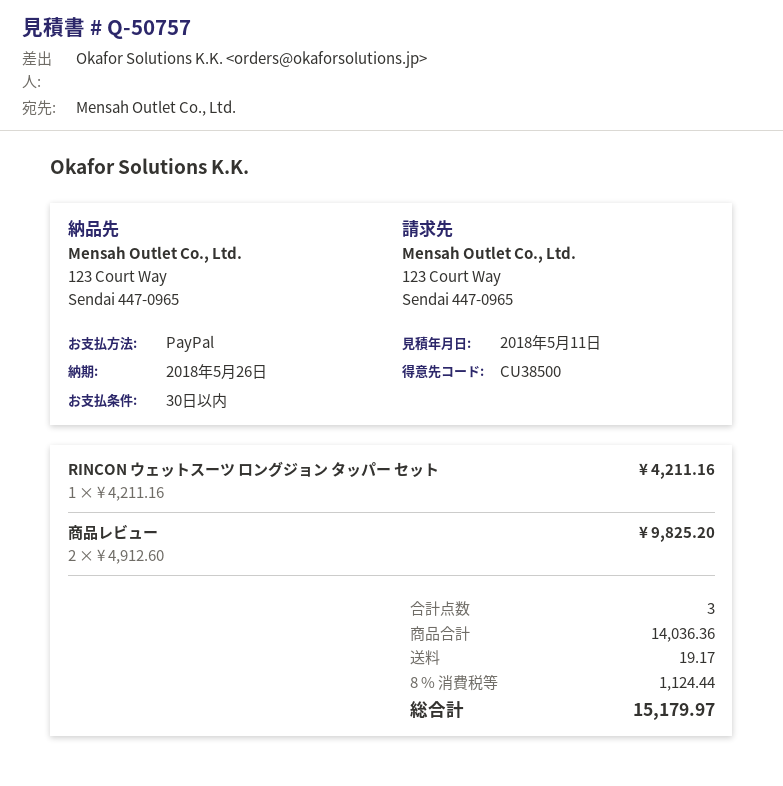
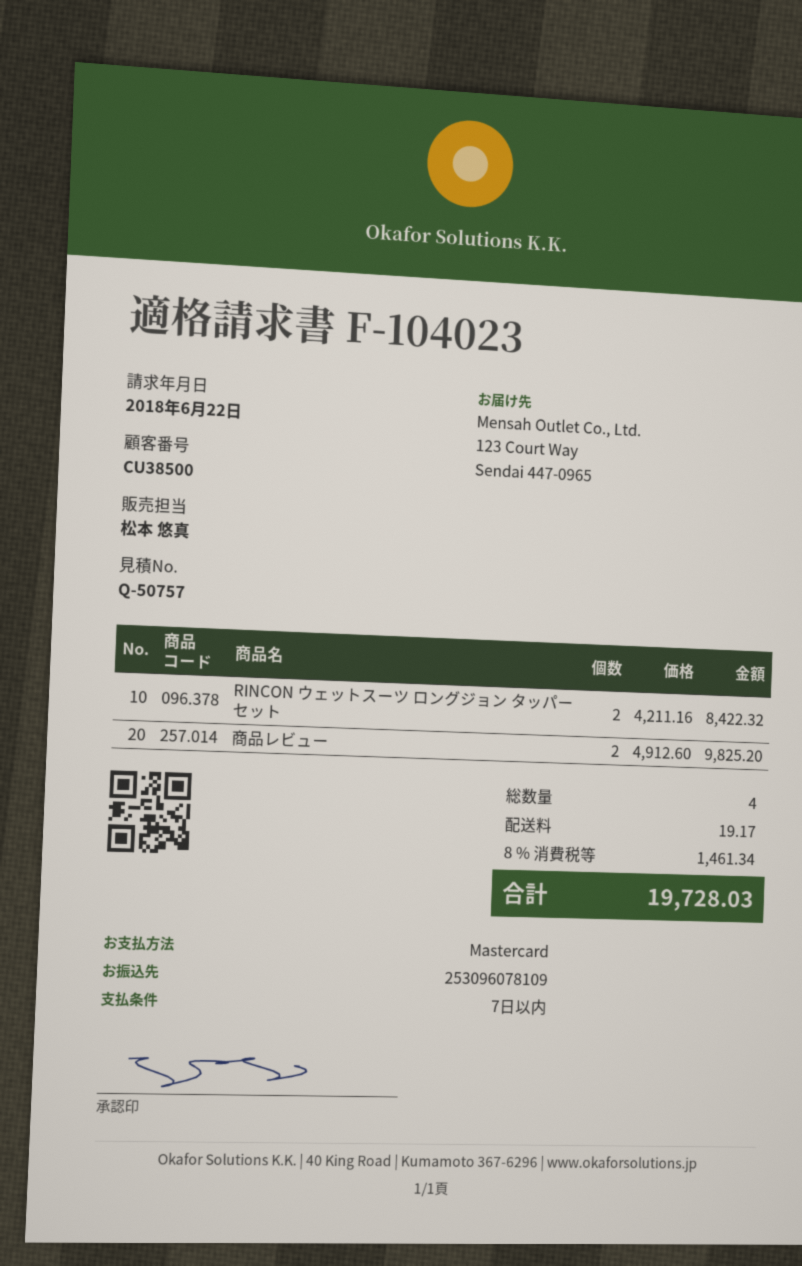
payment terms: 30 days -> 7 days
payment method: PayPal -> Mastercard
RINCON ウェットスーツ ロングジョン タッパー セット: 1 x 4211.16 = 4211.16 -> 2 x 4211.16 = 8422.32
total quantity: 3 -> 4
tax: 8% = 1124.44 -> 8% = 1461.34
total: 15179.97 -> 19728.03

